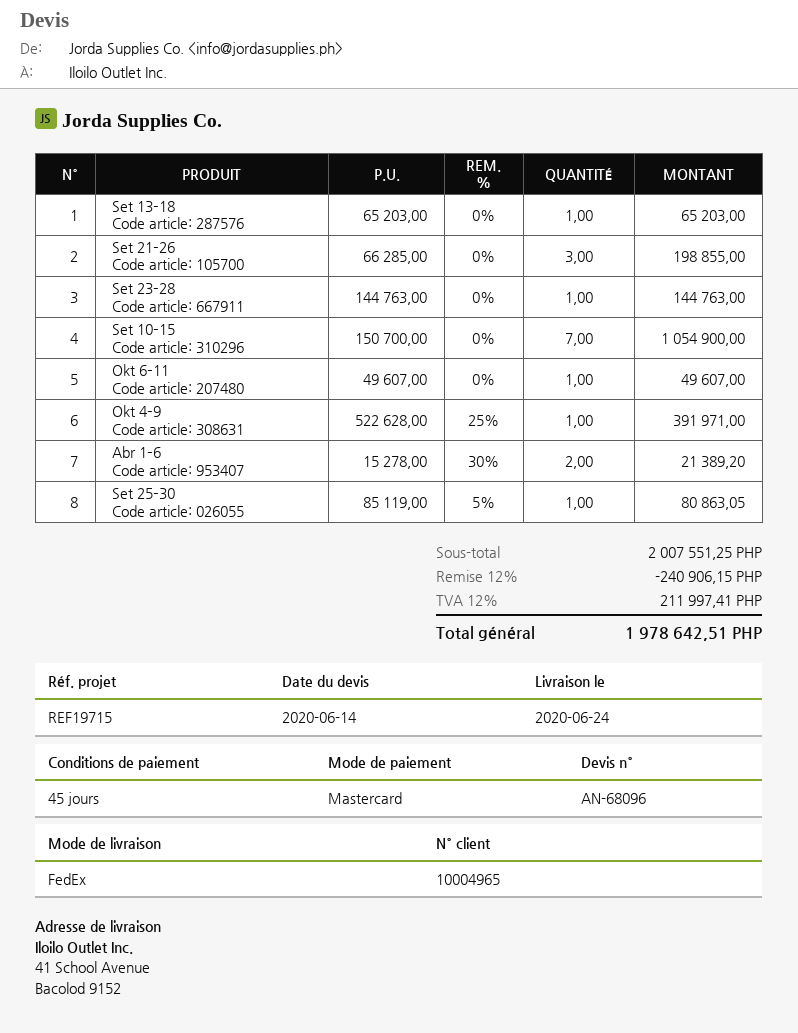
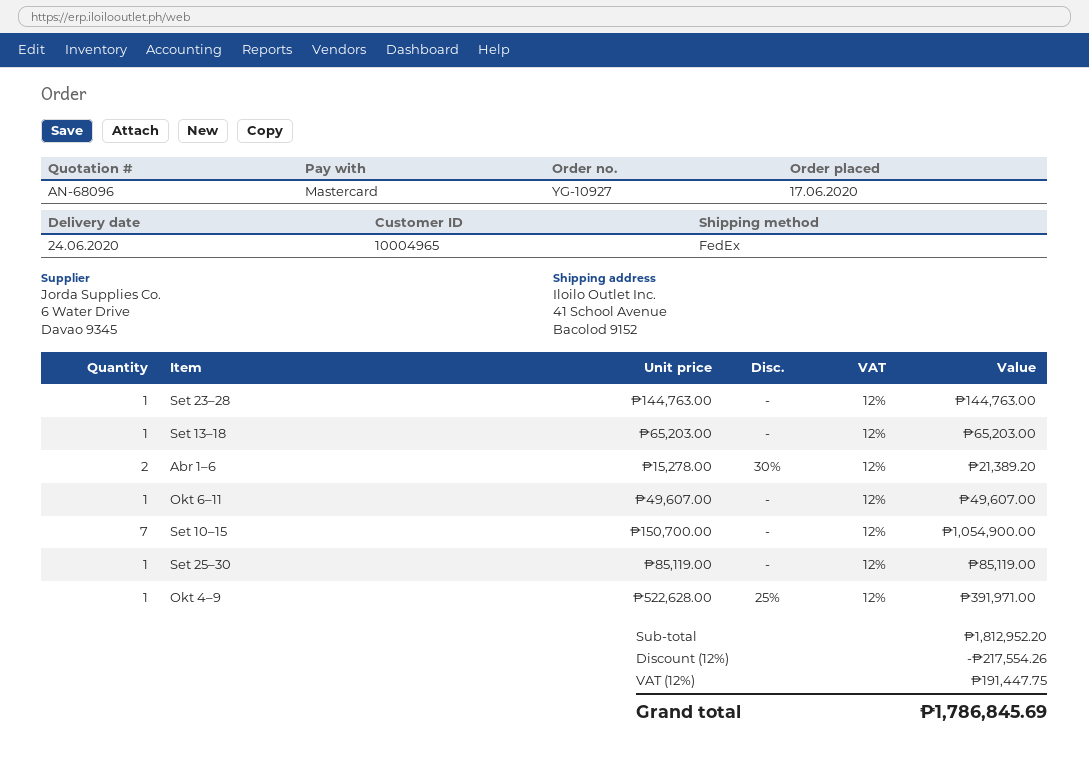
Set 21–26: 3 x 66285.00 = 198855.00 -> none
Set 25–30: 1 x 85119.00 - 5% = 80863.05 -> 1 x 85119.00 = 85119.00
subtotal: 2007551.25 -> 1812952.20
discount: 12% = 240906.15 -> 12% = 217554.26
tax: 12% = 211997.41 -> 12% = 191447.75
total: 1978642.51 -> 1786845.69

